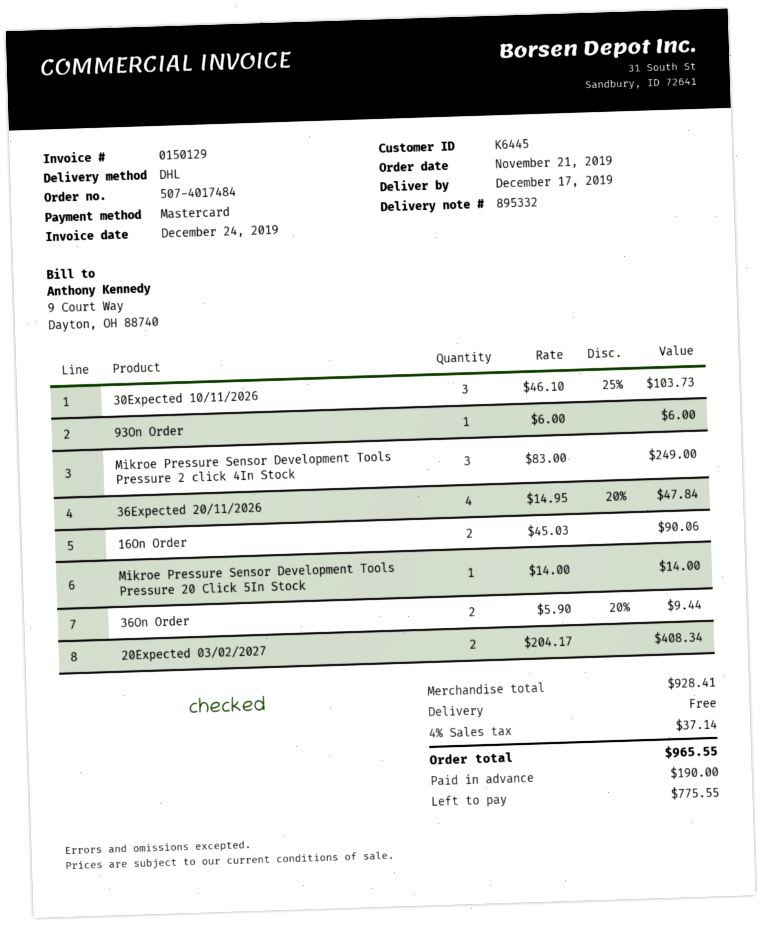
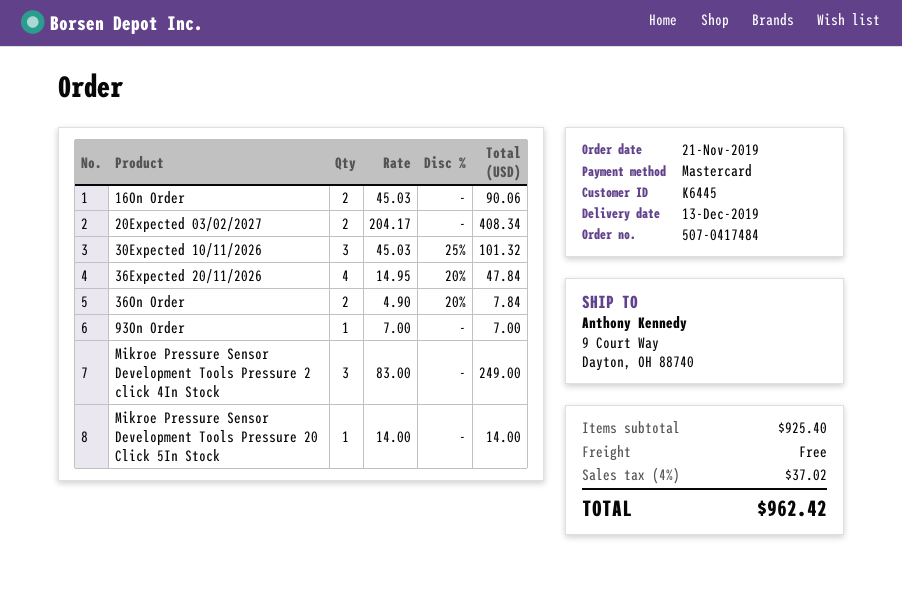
order number: 507-4017484 -> 507-0417484
delivery date: 2019-12-17 -> 2019-12-13
30Expected 10/11/2026: 3 x 46.10 - 25% = 103.73 -> 3 x 45.03 - 25% = 101.32
93On Order: 1 x 6.00 = 6.00 -> 1 x 7.00 = 7.00
36On Order: 2 x 5.90 - 20% = 9.44 -> 2 x 4.90 - 20% = 7.84
subtotal: 928.41 -> 925.40
tax: 4% = 37.14 -> 4% = 37.02
total: 965.55 -> 962.42

